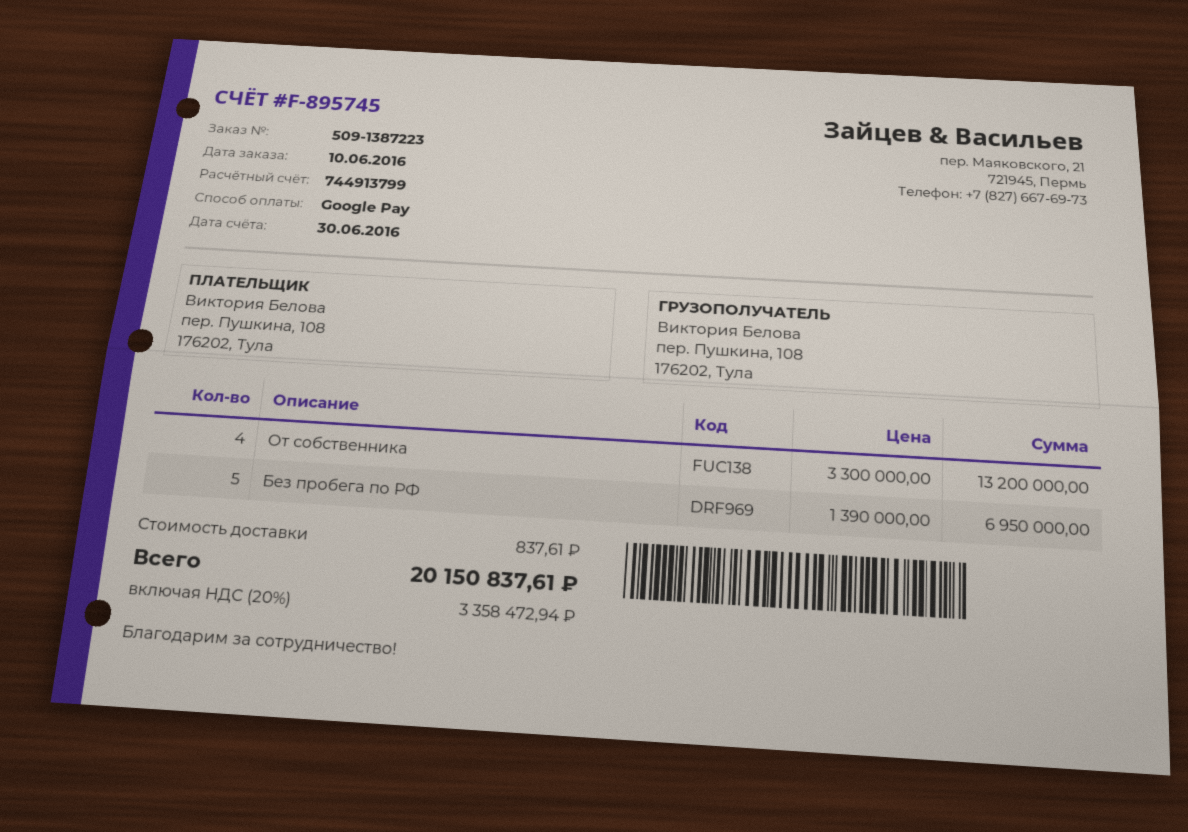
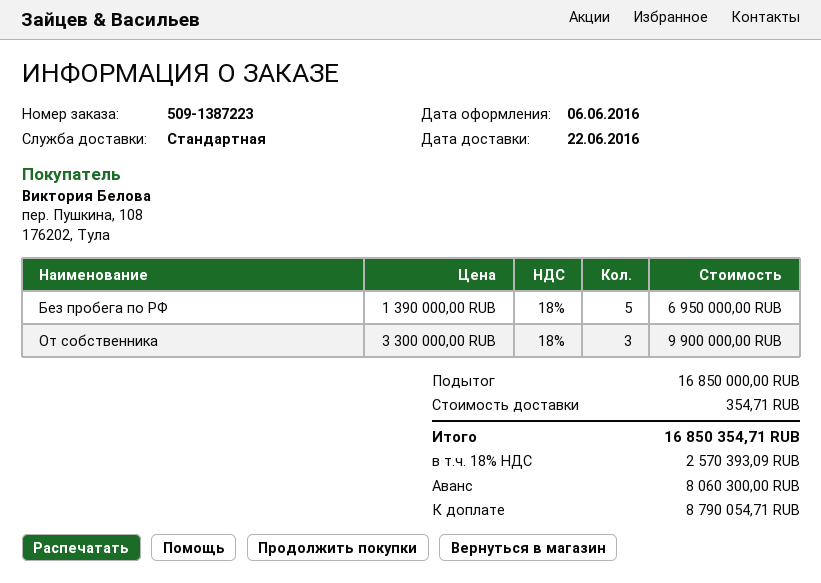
order date: 2016-06-10 -> 2016-06-06
От собственника: 4 x 3300000.00 = 13200000.00 -> 3 x 3300000.00 = 9900000.00
shipping: 837.61 -> 354.71
tax: 20% = 3358472.94 -> 18% = 2570393.09
total: 20150837.61 -> 16850354.71

